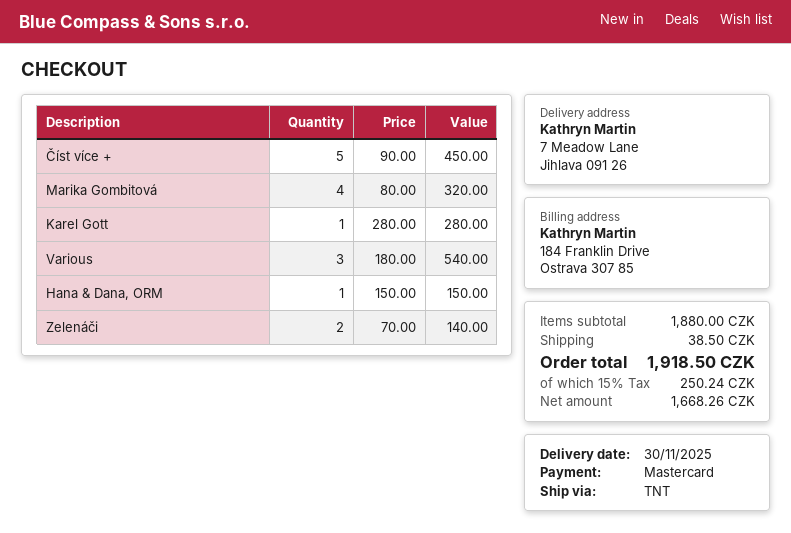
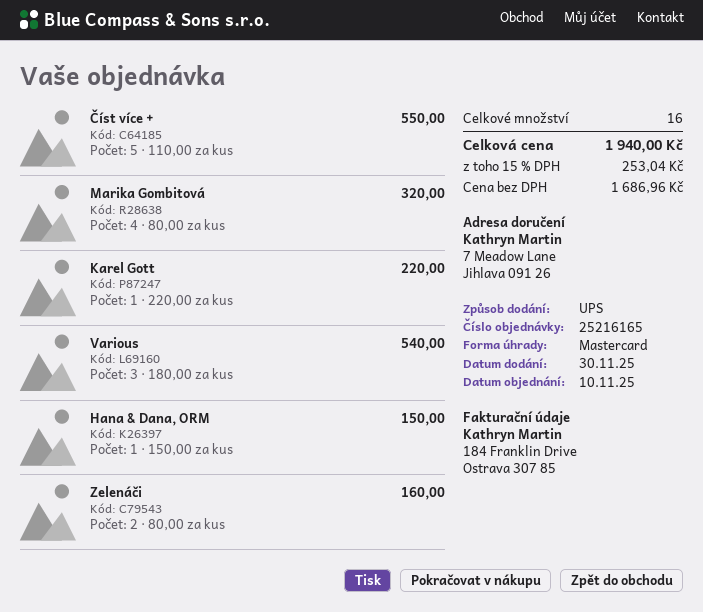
shipping method: TNT -> UPS
Číst více +: 5 x 90.00 = 450.00 -> 5 x 110.00 = 550.00
Karel Gott: 1 x 280.00 = 280.00 -> 1 x 220.00 = 220.00
Zelenáči: 2 x 70.00 = 140.00 -> 2 x 80.00 = 160.00
shipping: 38.50 -> none
net: 1668.26 -> 1686.96
tax: 15% = 250.24 -> 15% = 253.04
total: 1918.50 -> 1940.00

